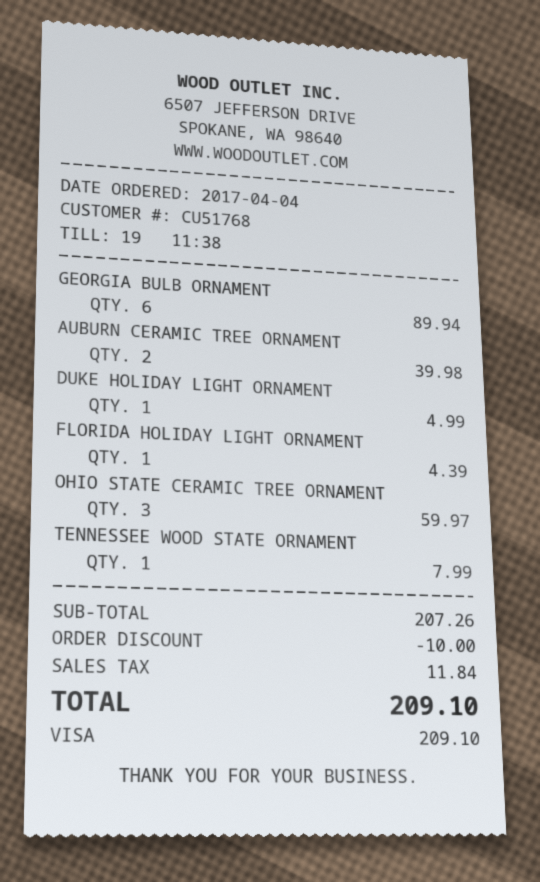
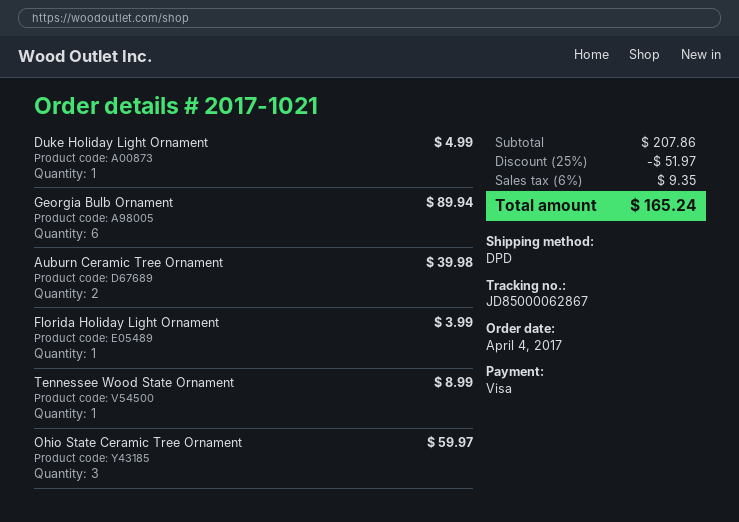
FLORIDA HOLIDAY LIGHT ORNAMENT: 1 for 4.39 -> 1 for 3.99
TENNESSEE WOOD STATE ORNAMENT: 1 for 7.99 -> 1 for 8.99
subtotal: 207.26 -> 207.86
discount: 10.00 -> 51.97
tax: 11.84 -> 9.35
total: 209.10 -> 165.24

